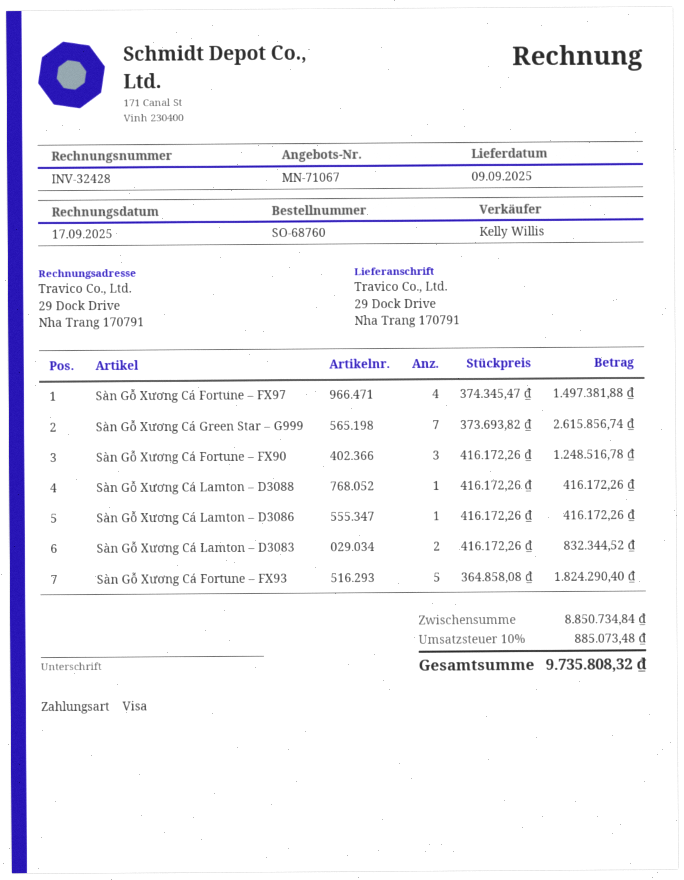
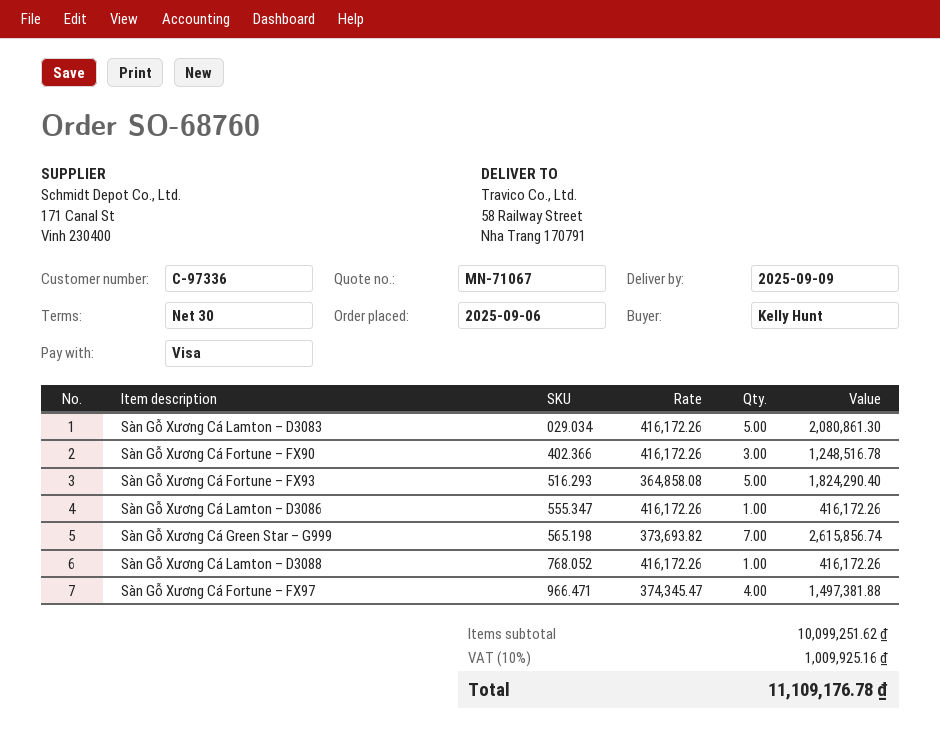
ship to: 29 Dock Drive, Nha Trang 170791 -> 58 Railway Street, Nha Trang 170791
Sàn Gỗ Xương Cá Lamton – D3083: 2 x 416172.26 = 832344.52 -> 5 x 416172.26 = 2080861.30
subtotal: 8850734.84 -> 10099251.62
tax: 10% = 885073.48 -> 10% = 1009925.16
total: 9735808.32 -> 11109176.78

